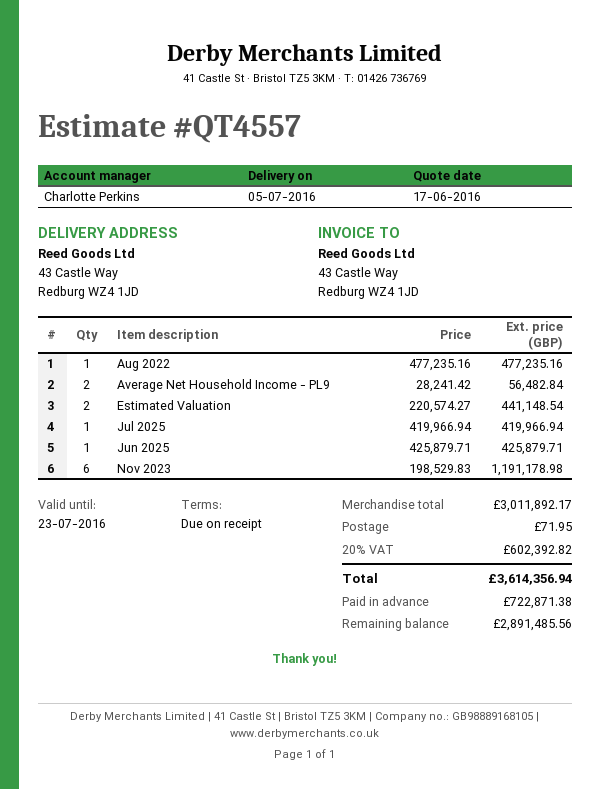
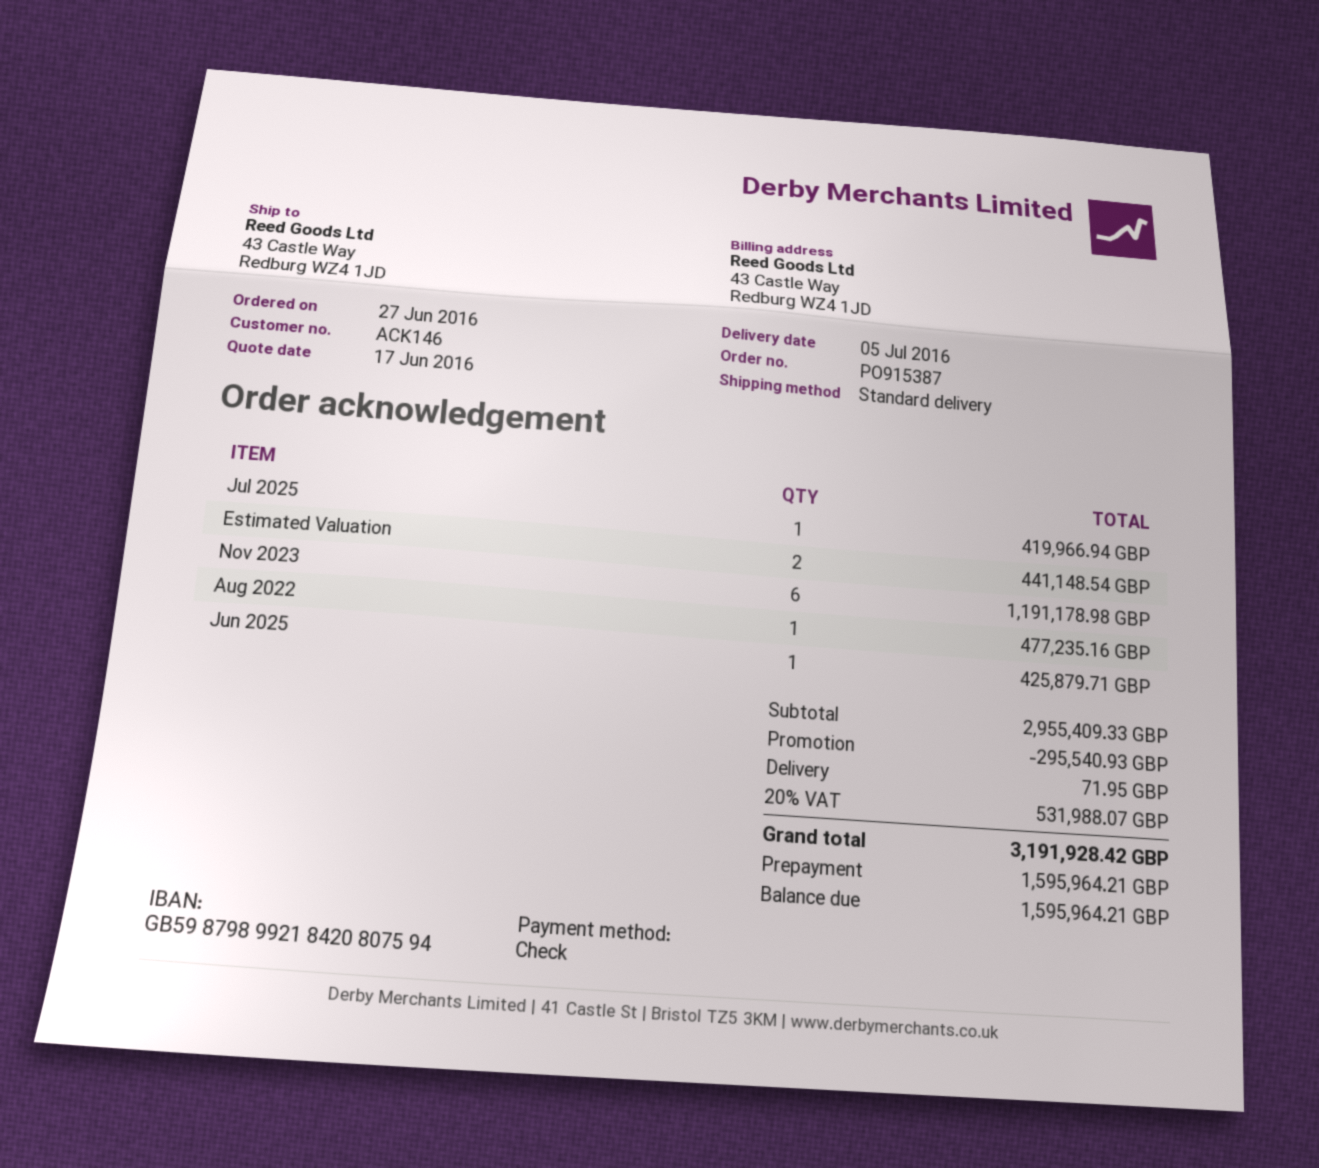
Average Net Household Income - PL9: 2 for 56482.84 -> none
subtotal: 3011892.17 -> 2955409.33
discount: none -> 295540.93
tax: 20% = 602392.82 -> 20% = 531988.07
total: 3614356.94 -> 3191928.42
deposit: 722871.38 -> 1595964.21
balance: 2891485.56 -> 1595964.21

